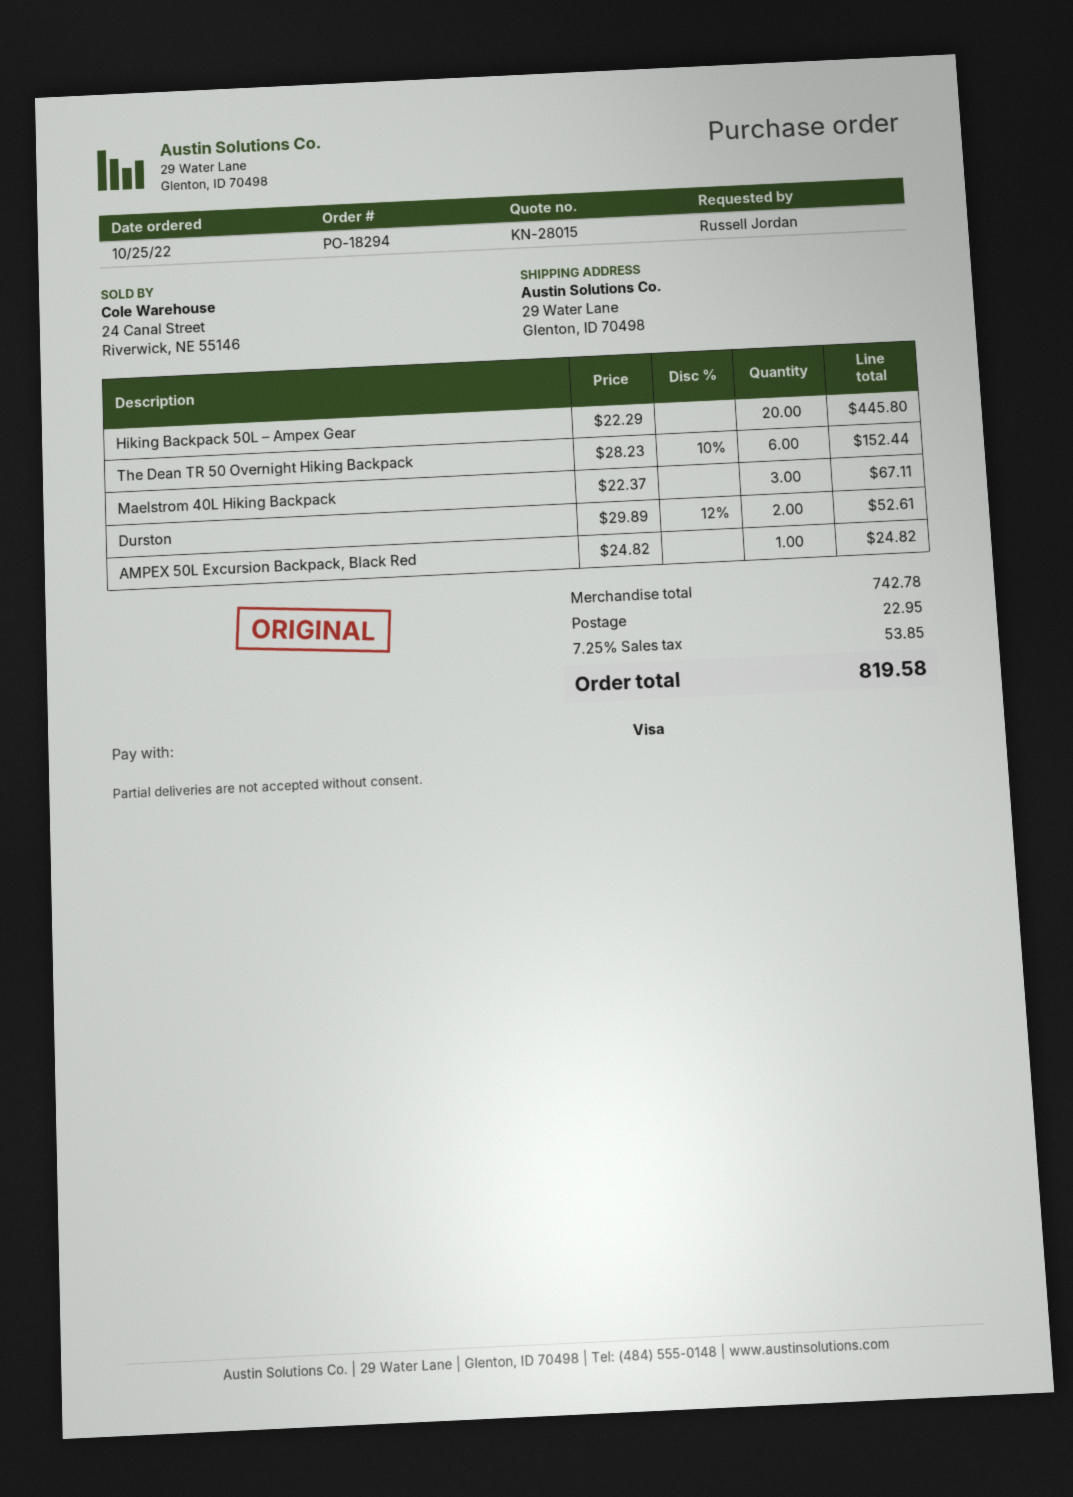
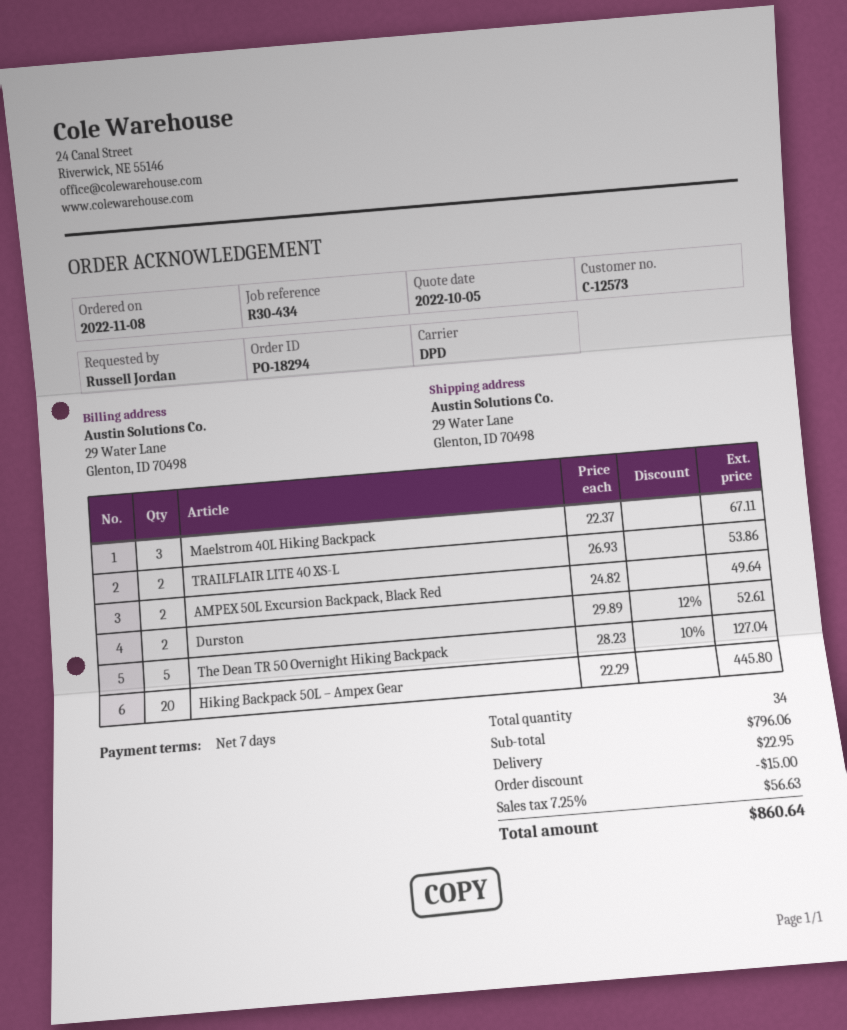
order date: 2022-10-25 -> 2022-11-08
The Dean TR 50 Overnight Hiking Backpack: 6 x 28.23 - 10% = 152.44 -> 5 x 28.23 - 10% = 127.04
AMPEX 50L Excursion Backpack, Black Red: 1 x 24.82 = 24.82 -> 2 x 24.82 = 49.64
TRAILFLAIR LITE 40 XS-L: none -> 2 x 26.93 = 53.86
subtotal: 742.78 -> 796.06
discount: none -> 15.00
tax: 7.25% = 53.85 -> 7.25% = 56.63
total: 819.58 -> 860.64

